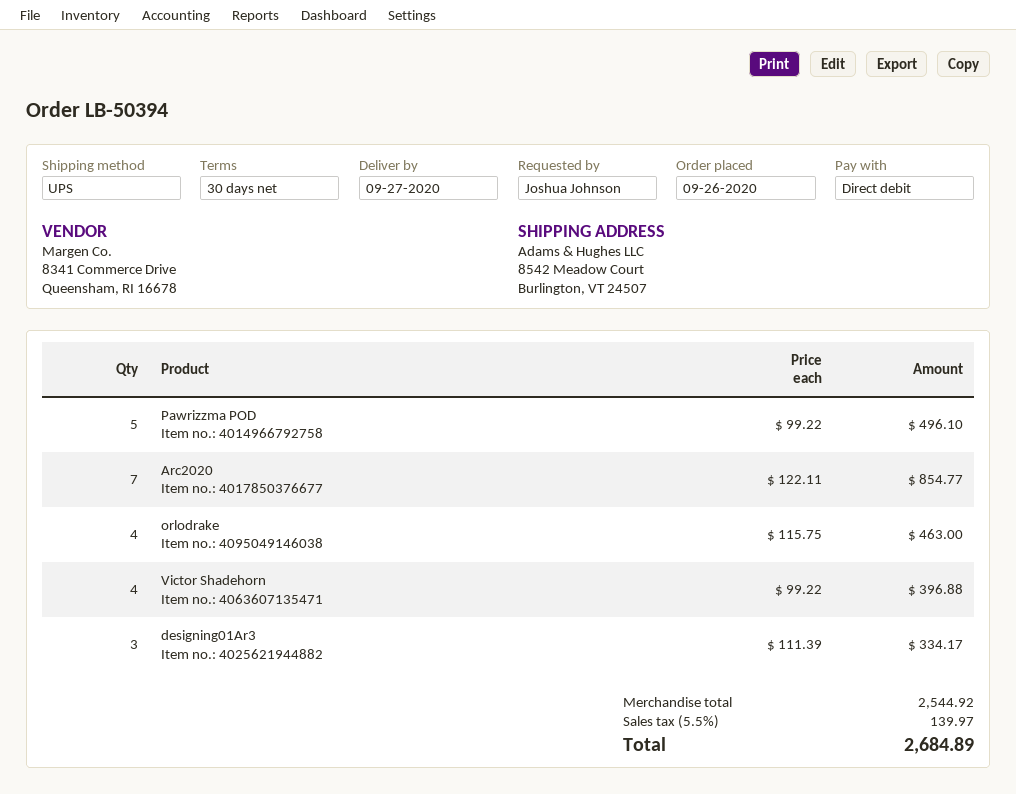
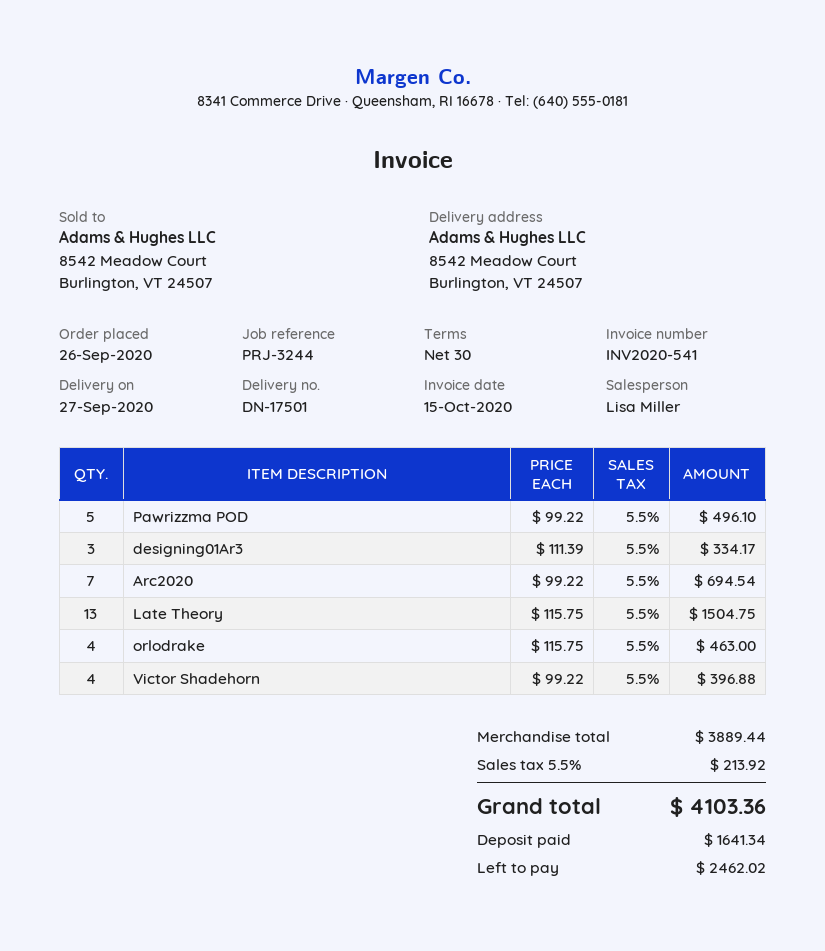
Arc2020: 7 x 122.11 = 854.77 -> 7 x 99.22 = 694.54
Late Theory: none -> 13 x 115.75 = 1504.75
subtotal: 2544.92 -> 3889.44
tax: 5.5% = 139.97 -> 5.5% = 213.92
total: 2684.89 -> 4103.36

